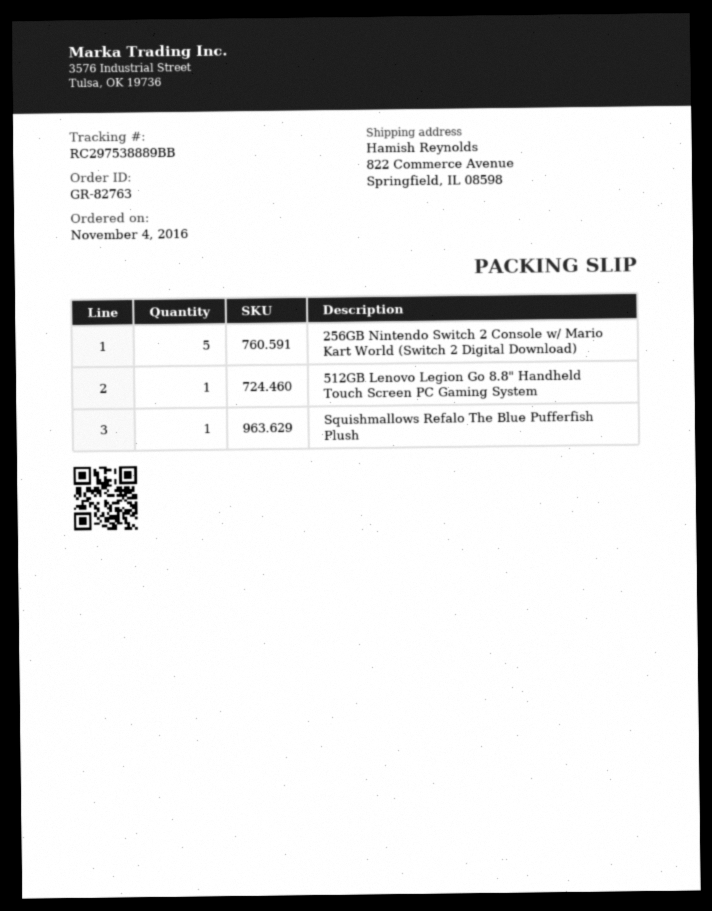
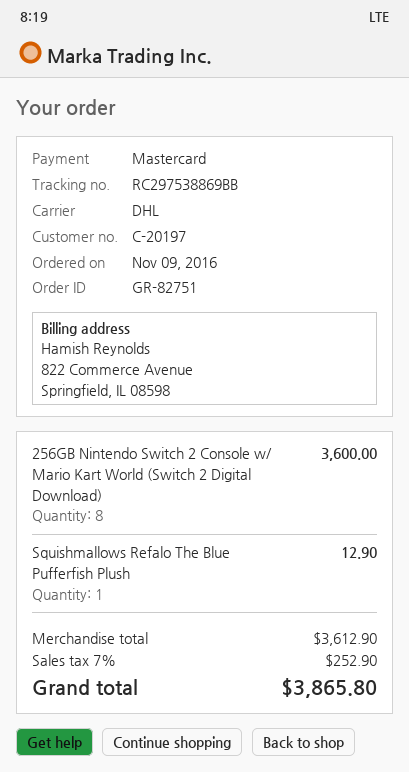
order number: GR-82763 -> GR-82751
order date: 2016-11-04 -> 2016-11-09
tracking number: RC297538889BB -> RC297538869BB
256GB Nintendo Switch 2 Console w/ Mario Kart World (Switch 2 Digital Download): 5 -> 8
512GB Lenovo Legion Go 8.8" Handheld Touch Screen PC Gaming System: 1 -> none

